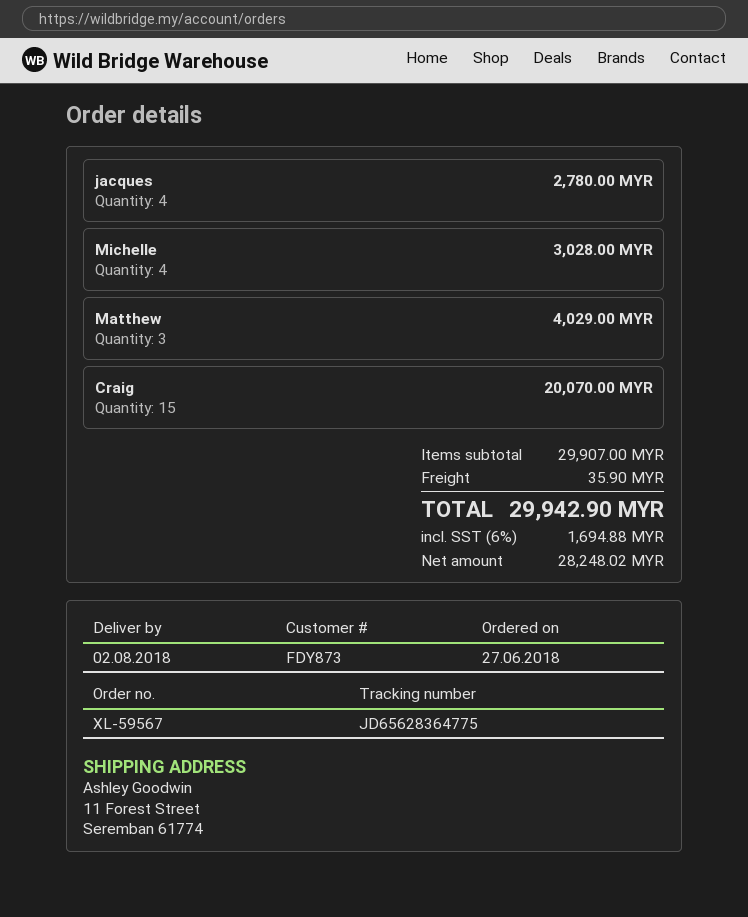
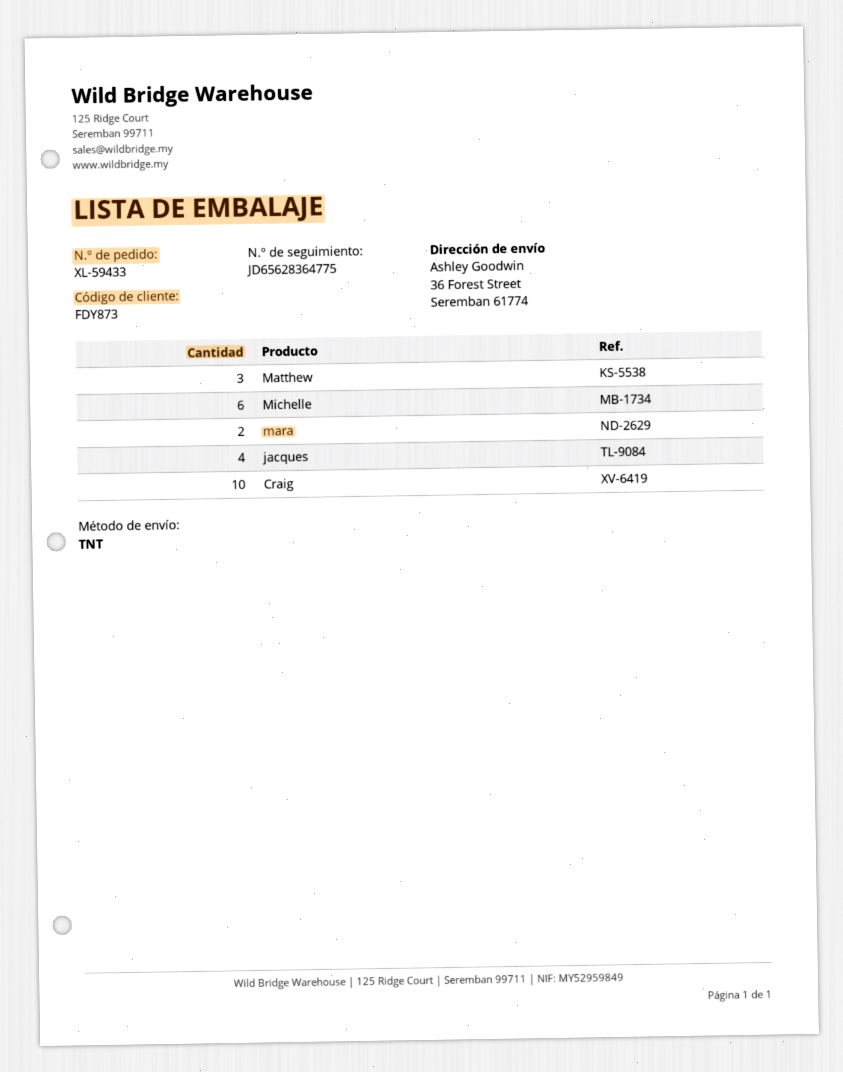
order number: XL-59567 -> XL-59433
ship to: 11 Forest Street, Seremban 61774 -> 36 Forest Street, Seremban 61774
Michelle: 4 -> 6
Craig: 15 -> 10
mara: none -> 2

